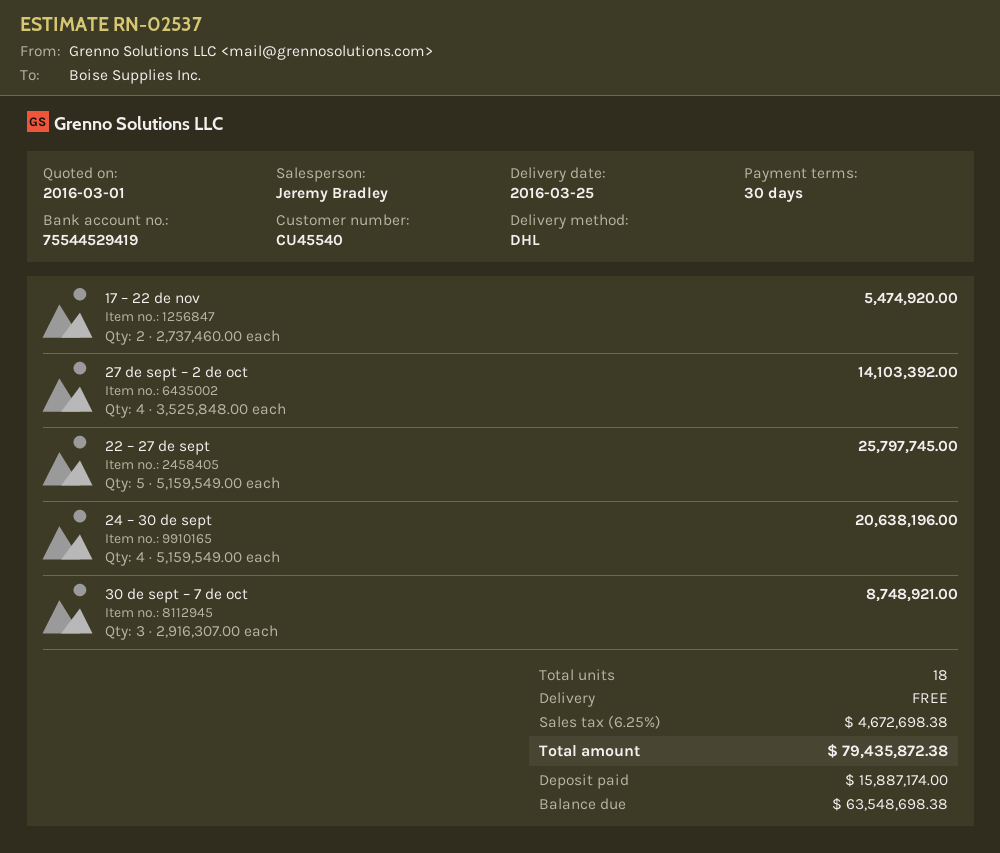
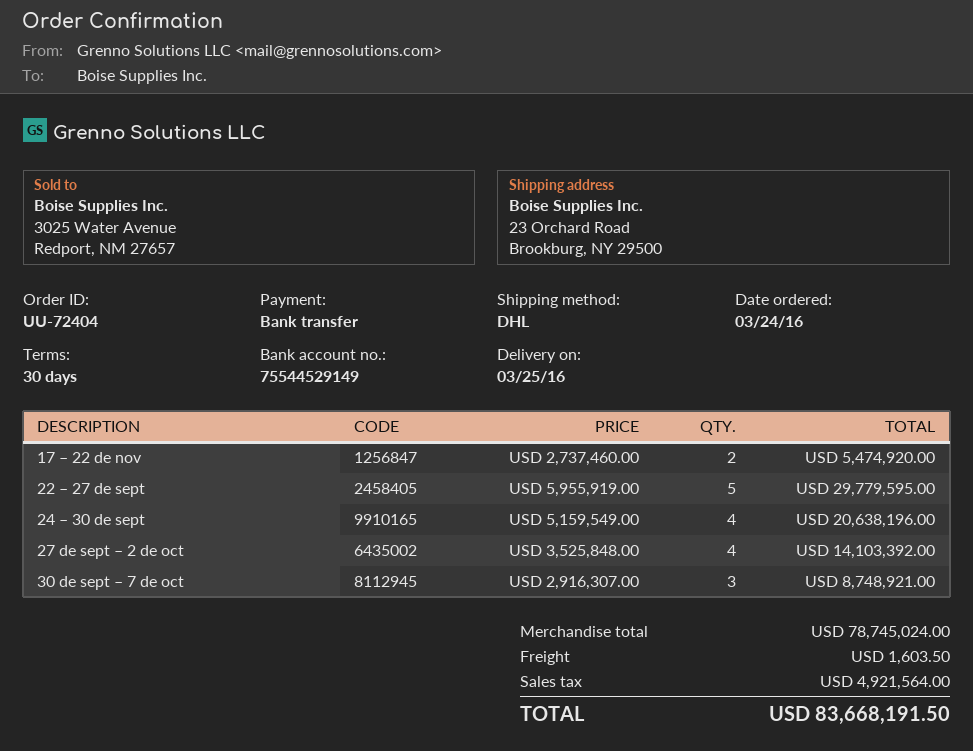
bank account: 75544529419 -> 75544529149
22 – 27 de sept: 5 x 5159549.00 = 25797745.00 -> 5 x 5955919.00 = 29779595.00
shipping: 0.00 -> 1603.50
tax: 4672698.38 -> 4921564.00
total: 79435872.38 -> 83668191.50

